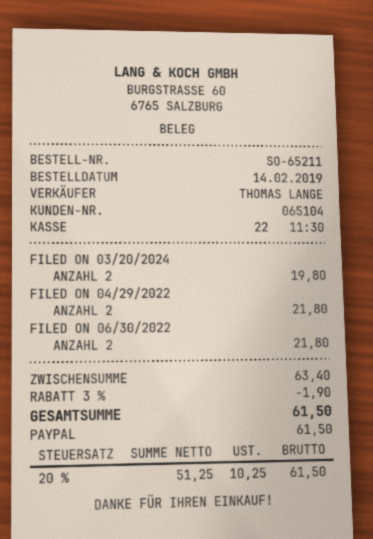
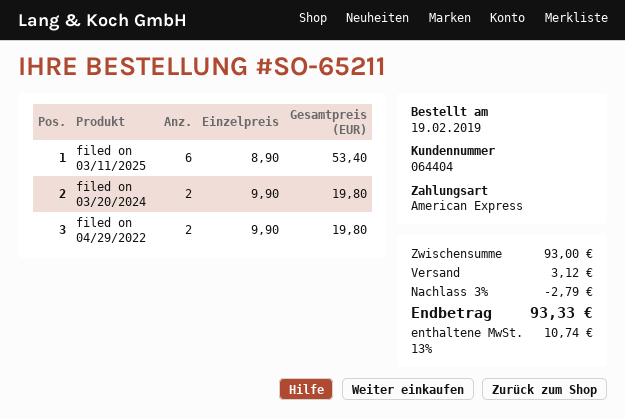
order date: 2019-02-14 -> 2019-02-19
customer number: 065104 -> 064404
payment method: PayPal -> American Express
FILED ON 04/29/2022: 2 for 21.80 -> 2 for 19.80
FILED ON 06/30/2022: 2 for 21.80 -> none
filed on 03/11/2025: none -> 6 for 53.40
subtotal: 63.40 -> 93.00
discount: 3% = 1.90 -> 3% = 2.79
shipping: none -> 3.12
tax: 20% = 10.25 -> 13% = 10.74
total: 61.50 -> 93.33

